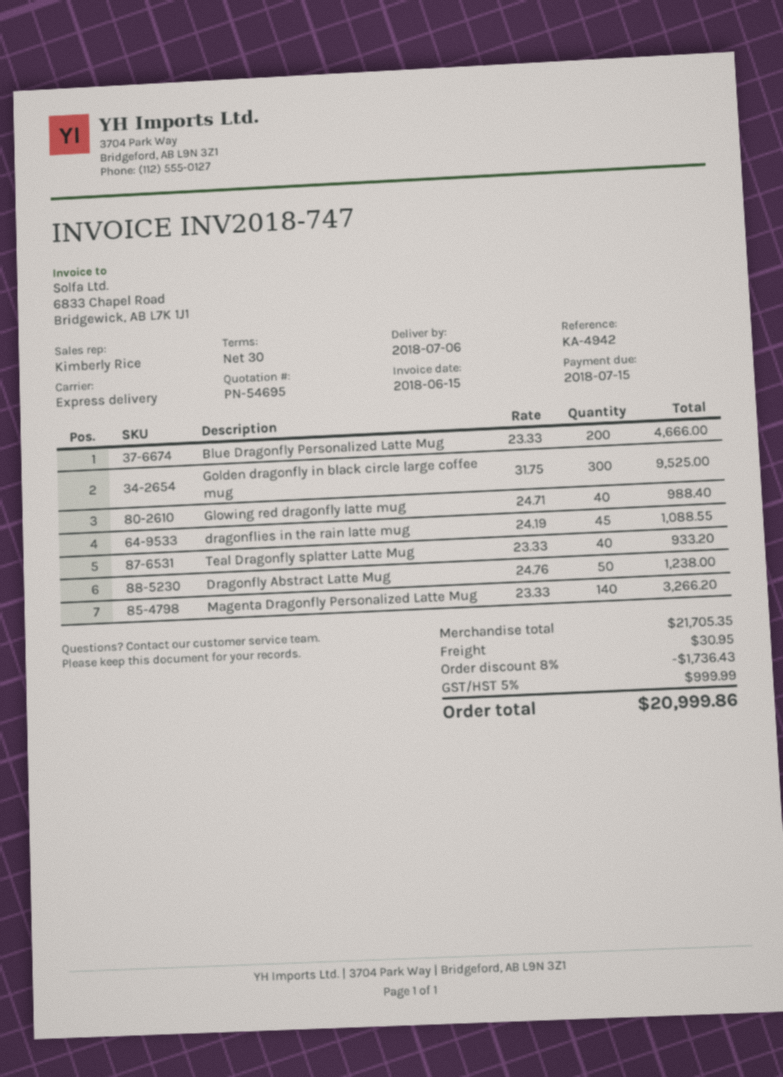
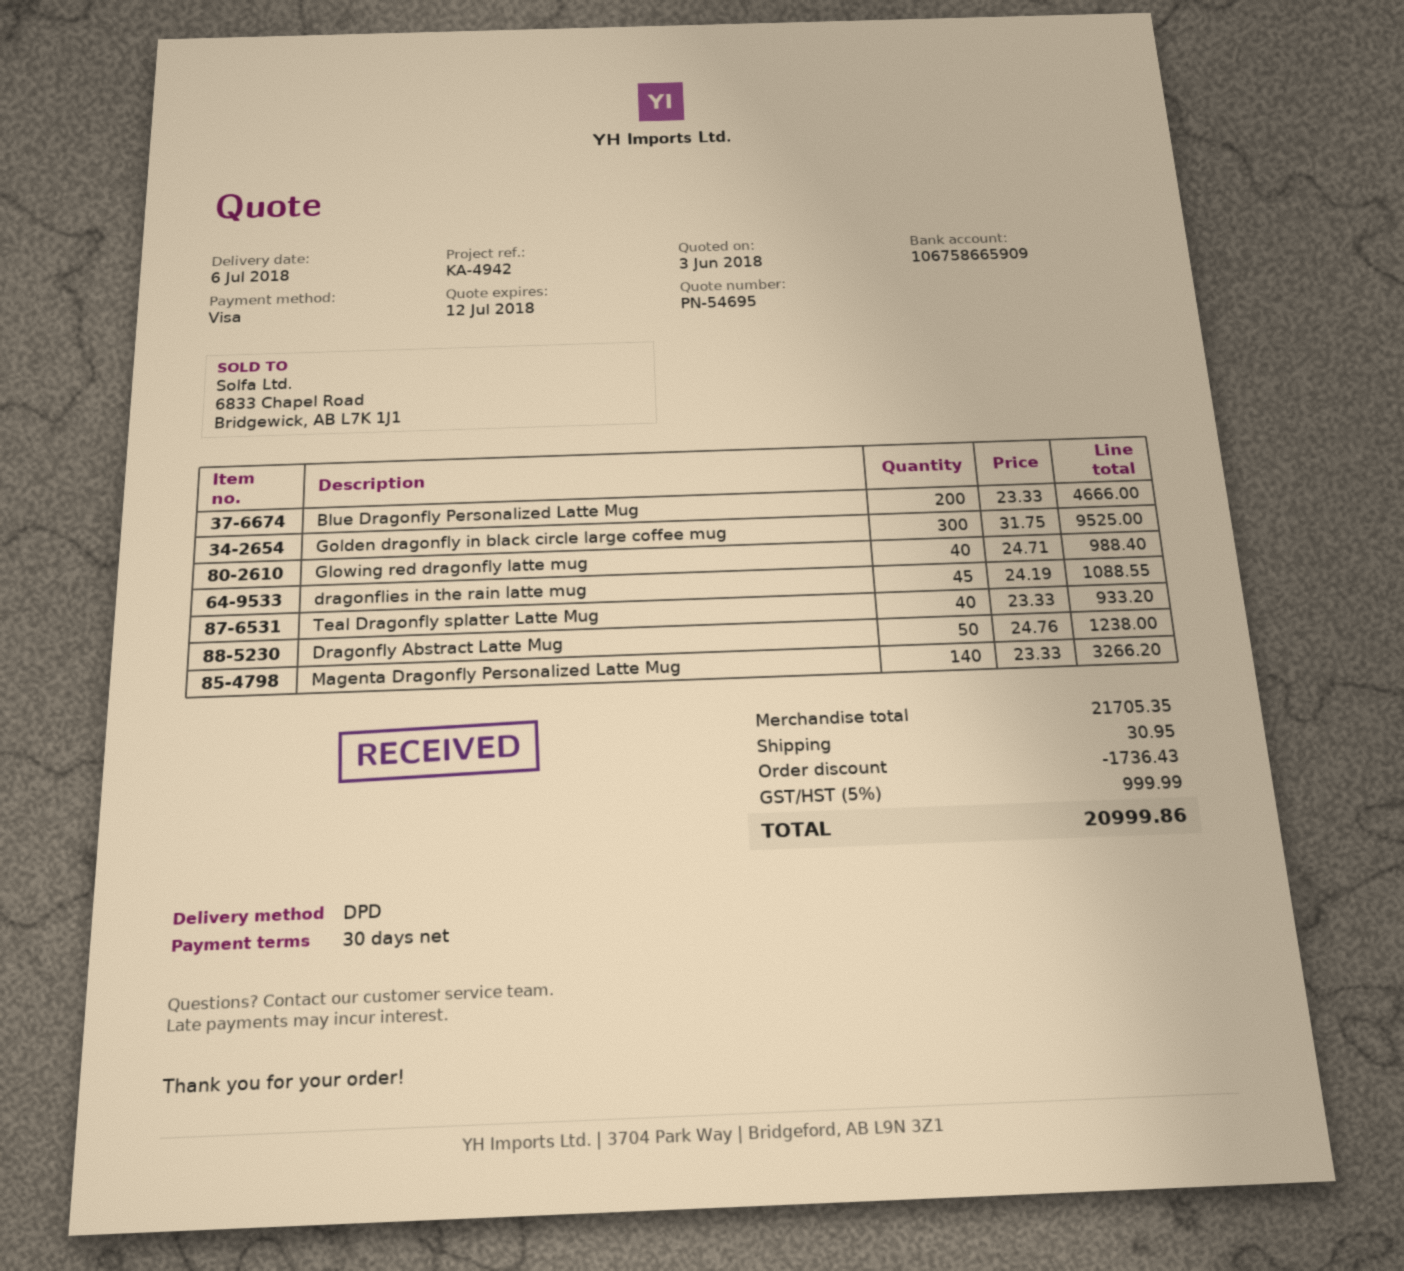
shipping method: express -> DPD

